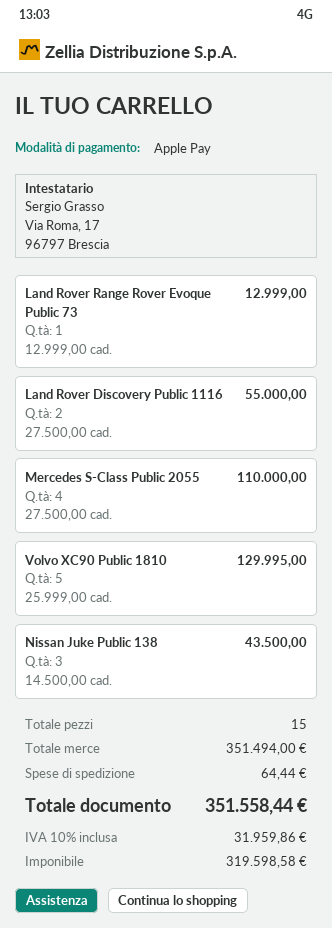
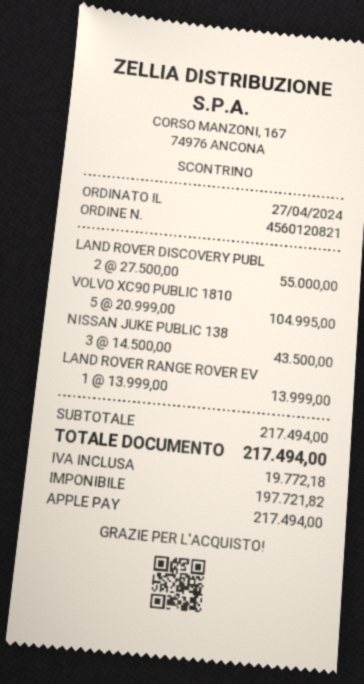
Land Rover Range Rover Evoque Public 73: 1 x 12999.00 = 12999.00 -> 1 x 13999.00 = 13999.00
Mercedes S-Class Public 2055: 4 x 27500.00 = 110000.00 -> none
Volvo XC90 Public 1810: 5 x 25999.00 = 129995.00 -> 5 x 20999.00 = 104995.00
subtotal: 351494.00 -> 217494.00
shipping: 64.44 -> none
net: 319598.58 -> 197721.82
tax: 31959.86 -> 19772.18
total: 351558.44 -> 217494.00

